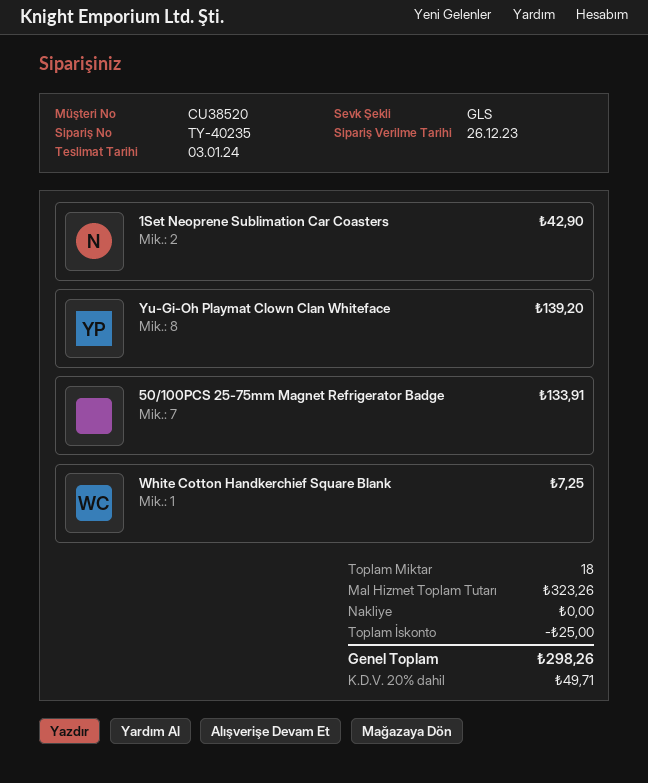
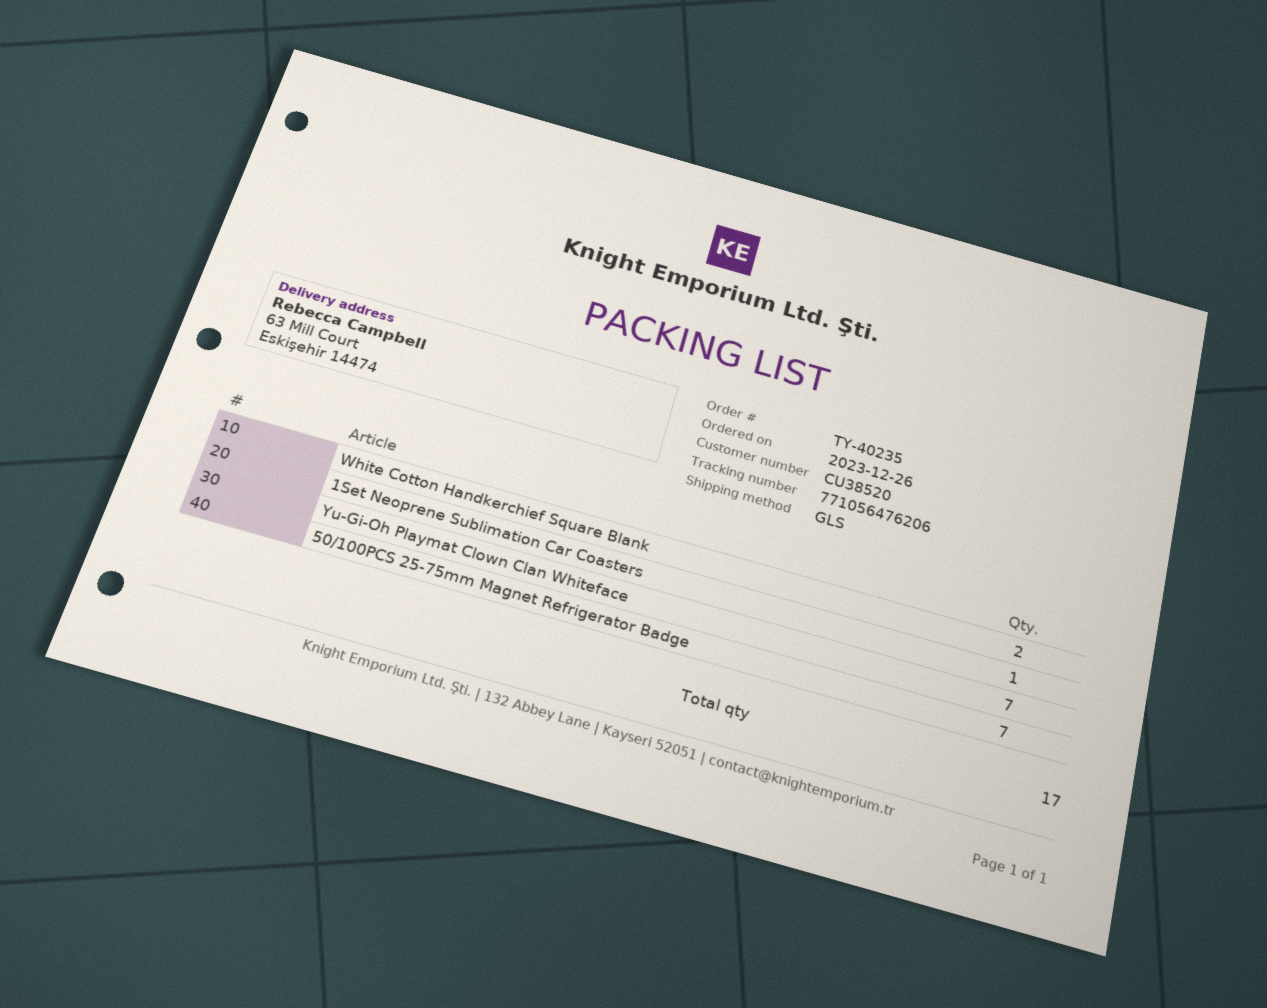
1Set Neoprene Sublimation Car Coasters: 2 -> 1
Yu-Gi-Oh Playmat Clown Clan Whiteface: 8 -> 7
White Cotton Handkerchief Square Blank: 1 -> 2
total quantity: 18 -> 17

